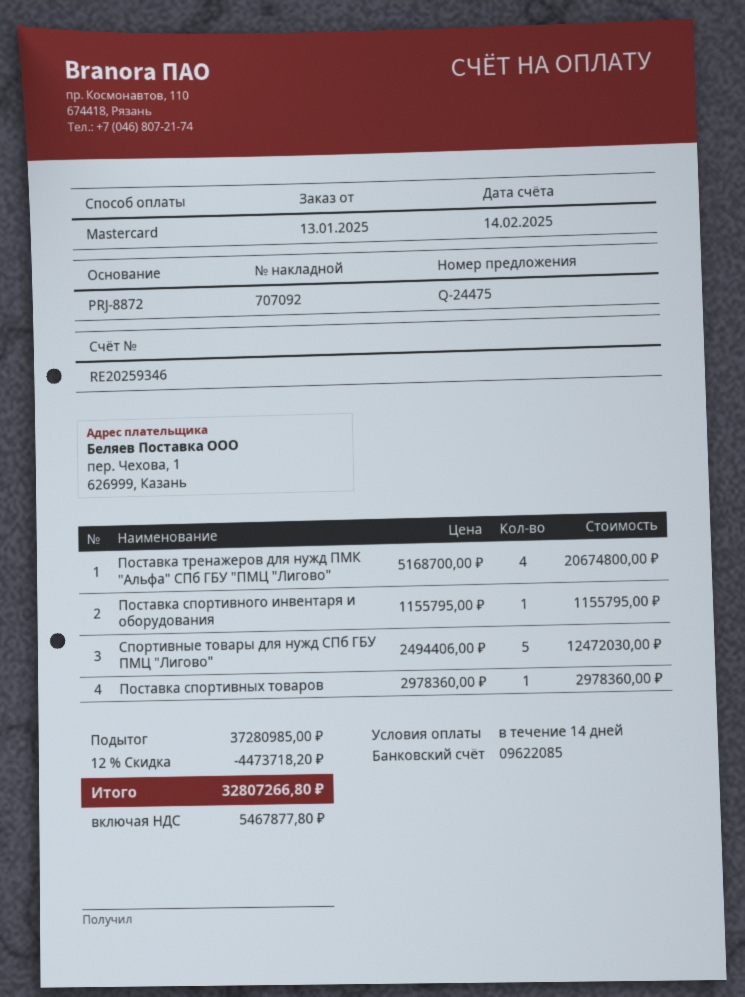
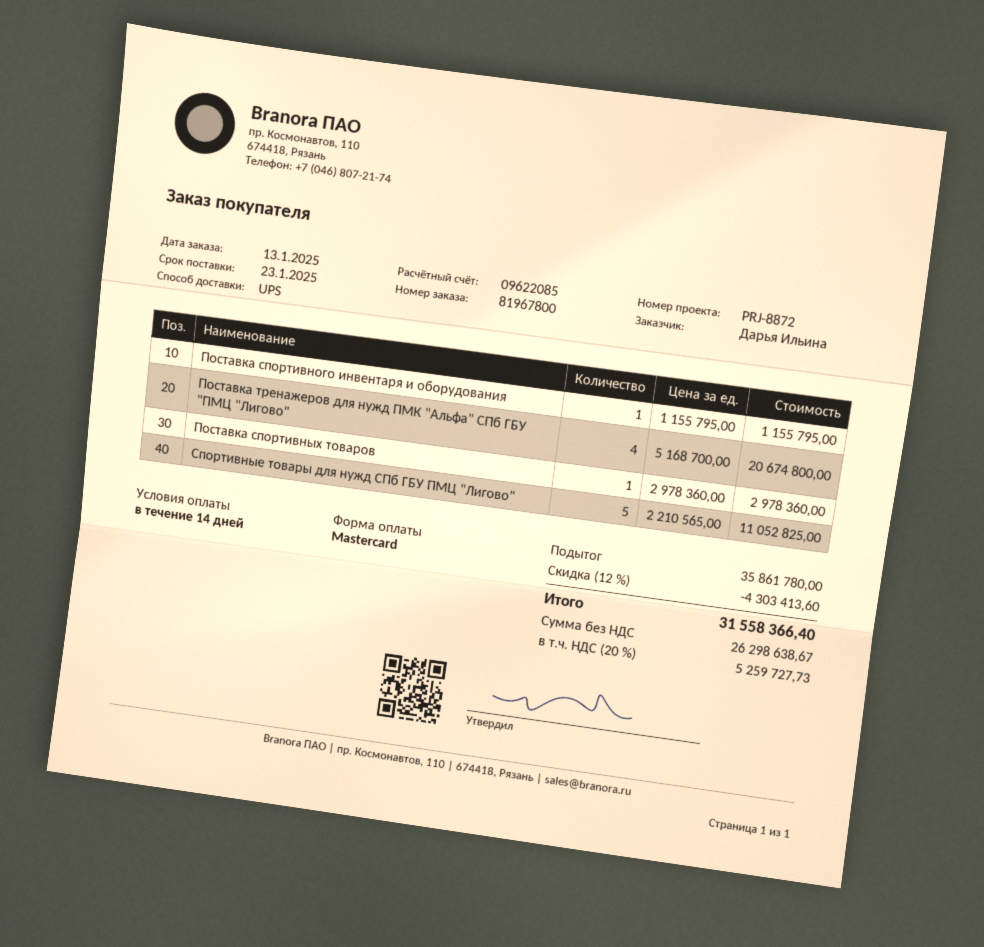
Спортивные товары для нужд СПб ГБУ ПМЦ "Лигово": 5 x 2494406.00 = 12472030.00 -> 5 x 2210565.00 = 11052825.00
subtotal: 37280985.00 -> 35861780.00
discount: 12% = 4473718.20 -> 12% = 4303413.60
tax: 5467877.80 -> 5259727.73
total: 32807266.80 -> 31558366.40

